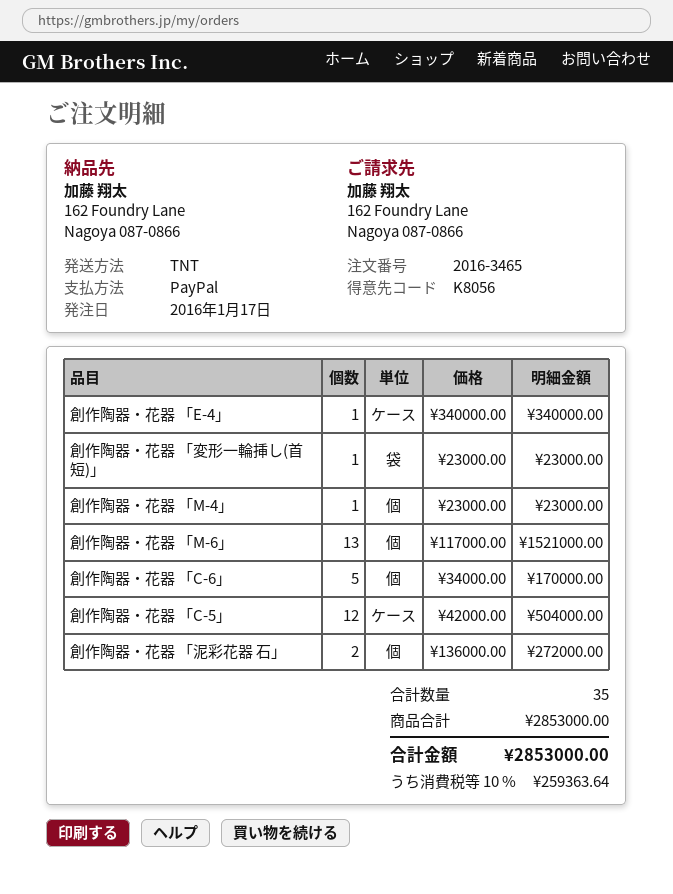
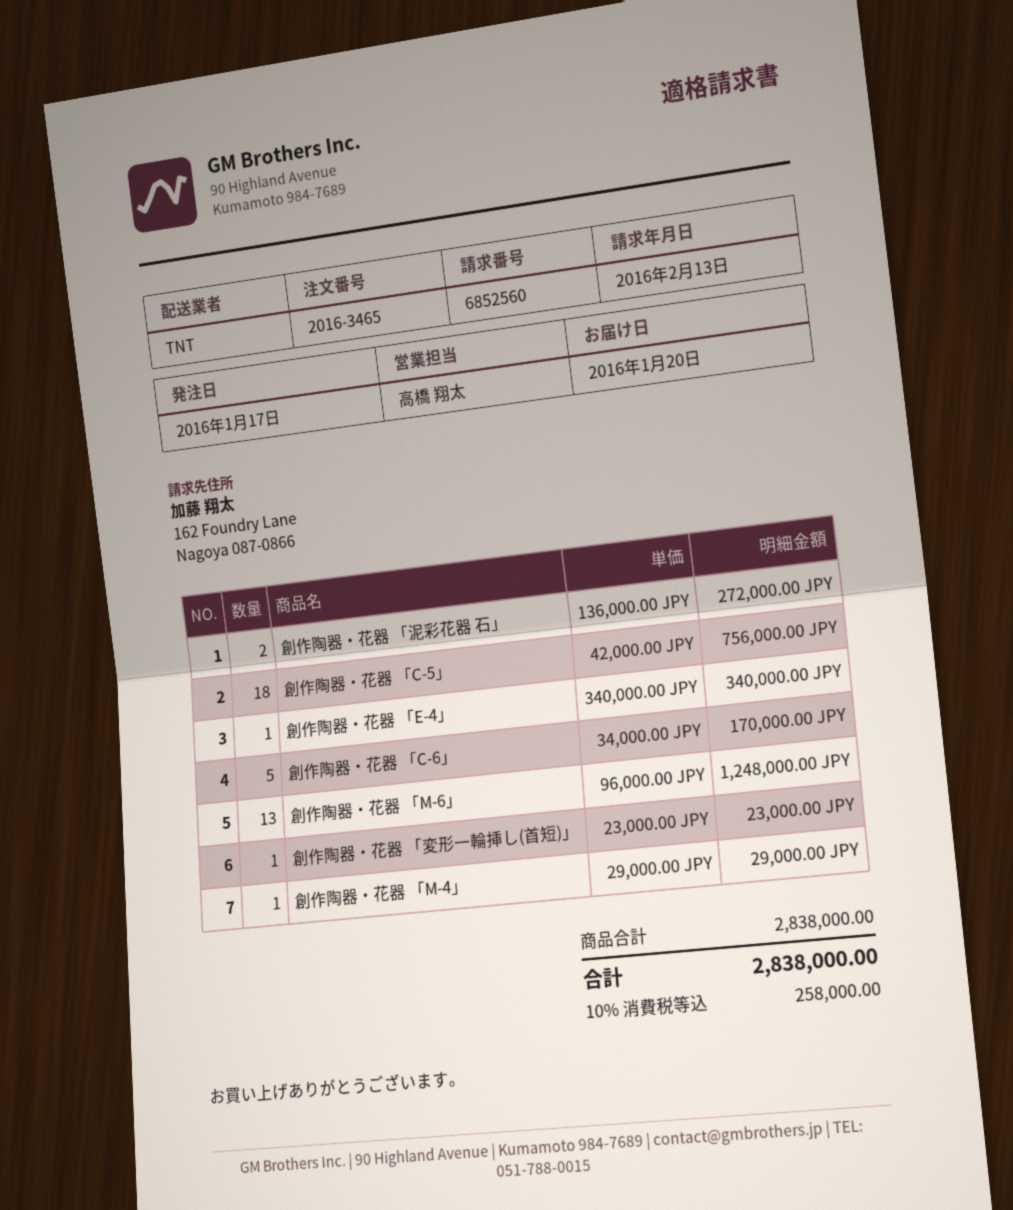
創作陶器・花器 「M-4」: 1 x 23000.00 = 23000.00 -> 1 x 29000.00 = 29000.00
創作陶器・花器 「M-6」: 13 x 117000.00 = 1521000.00 -> 13 x 96000.00 = 1248000.00
創作陶器・花器 「C-5」: 12 x 42000.00 = 504000.00 -> 18 x 42000.00 = 756000.00
subtotal: 2853000.00 -> 2838000.00
tax: 10% = 259363.64 -> 10% = 258000.00
total: 2853000.00 -> 2838000.00

